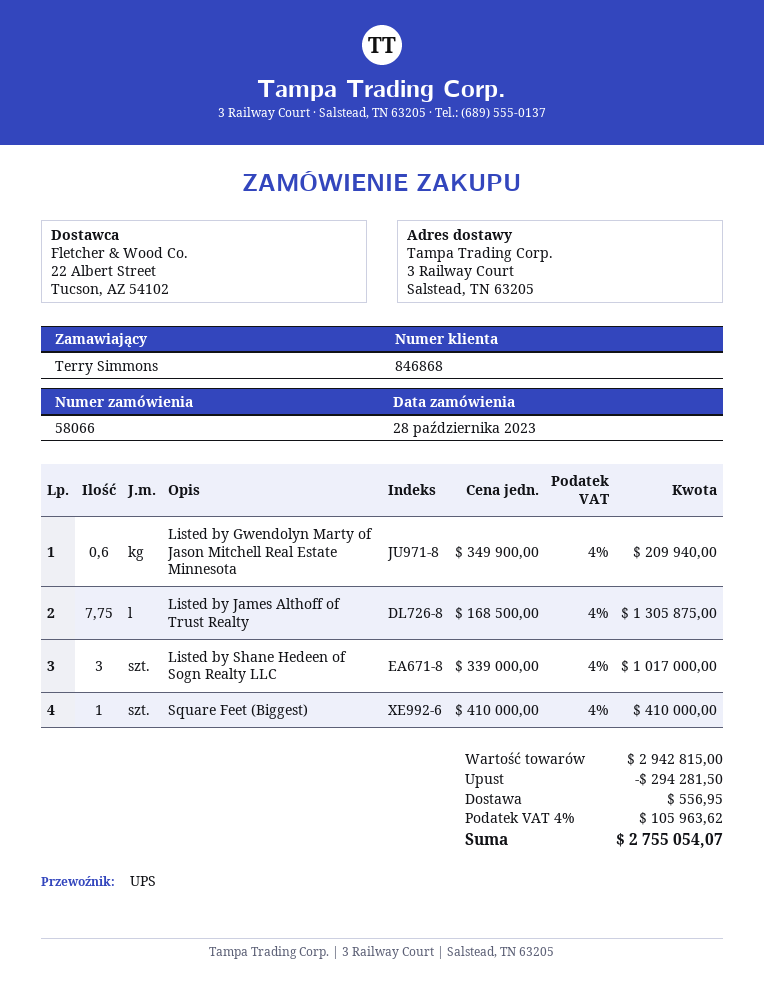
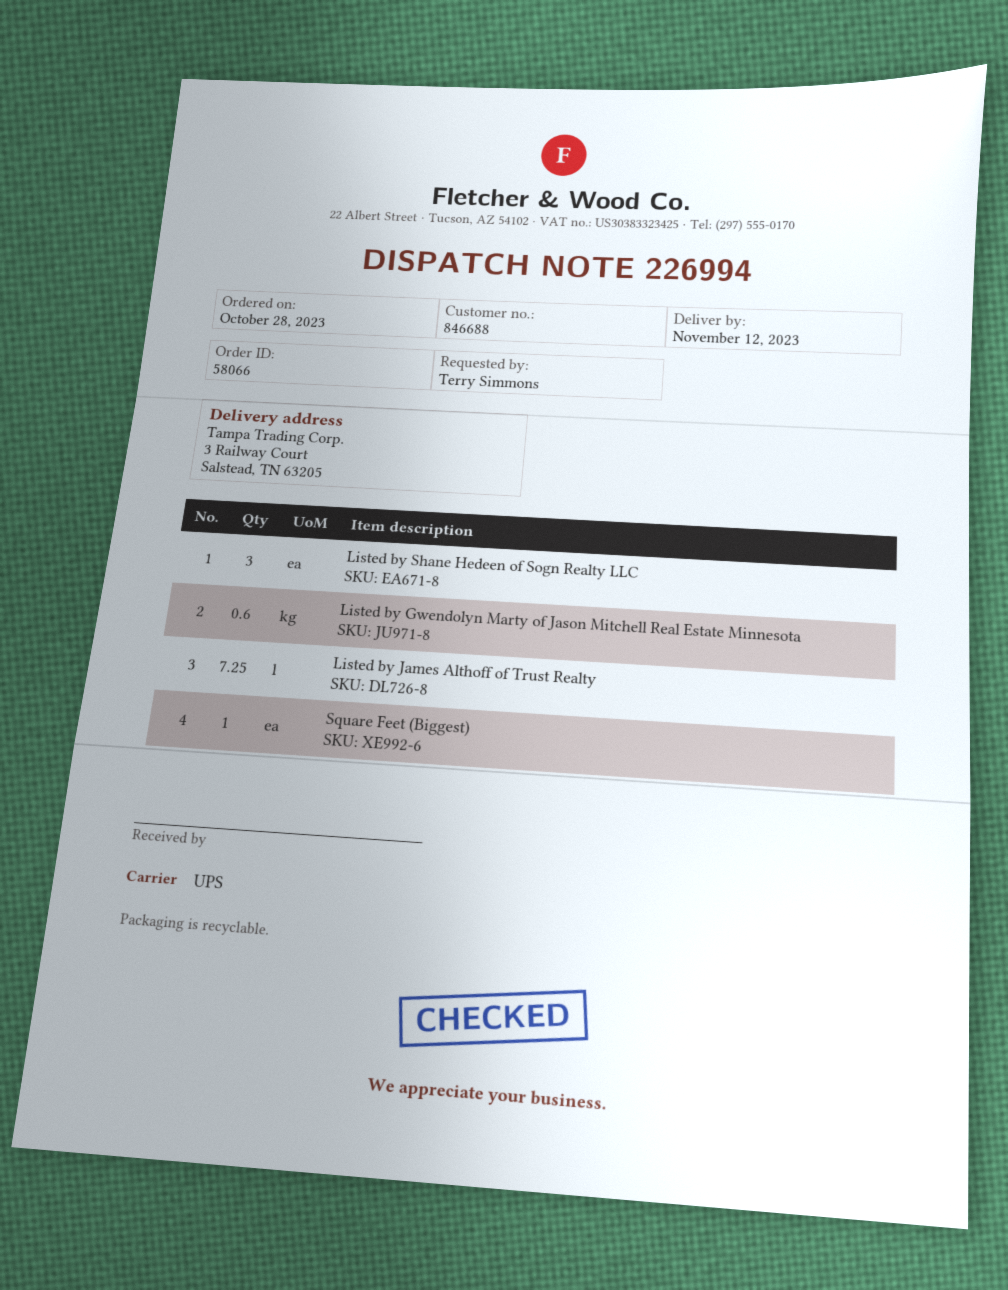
customer number: 846868 -> 846688
Listed by James Althoff of Trust Realty: 7.75 -> 7.25

